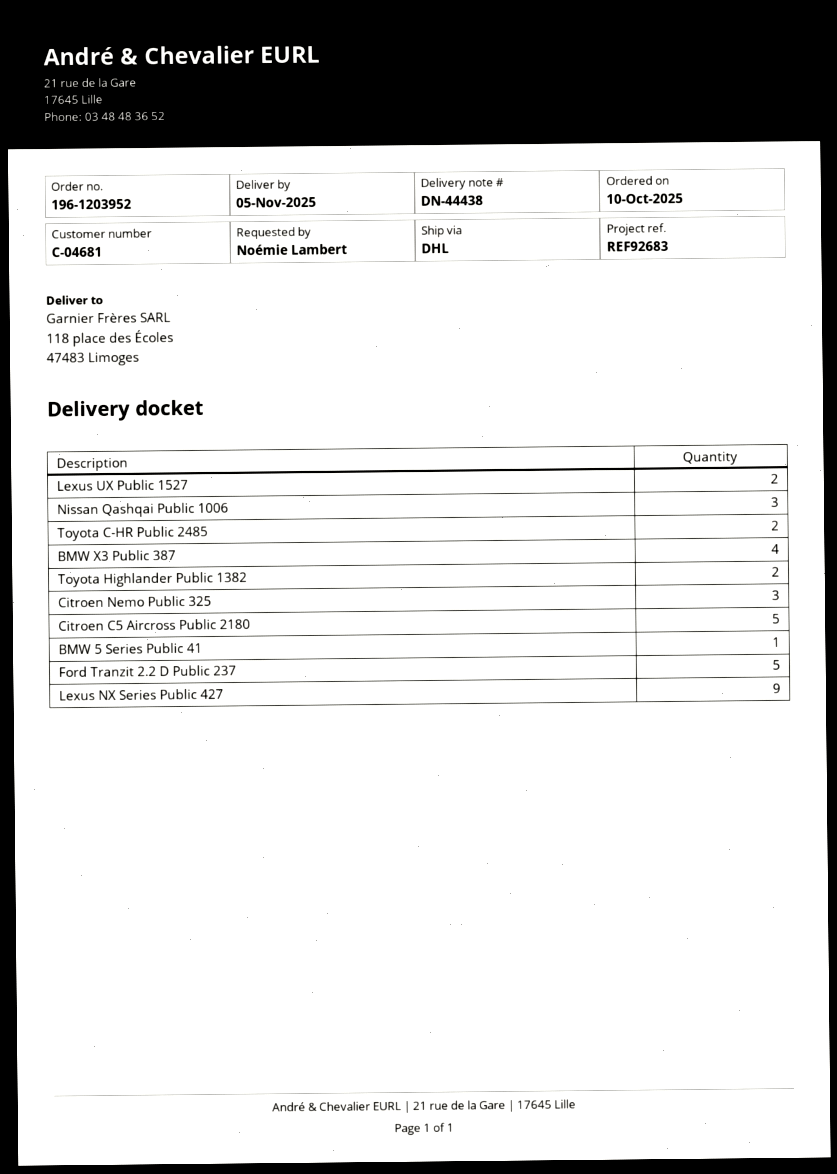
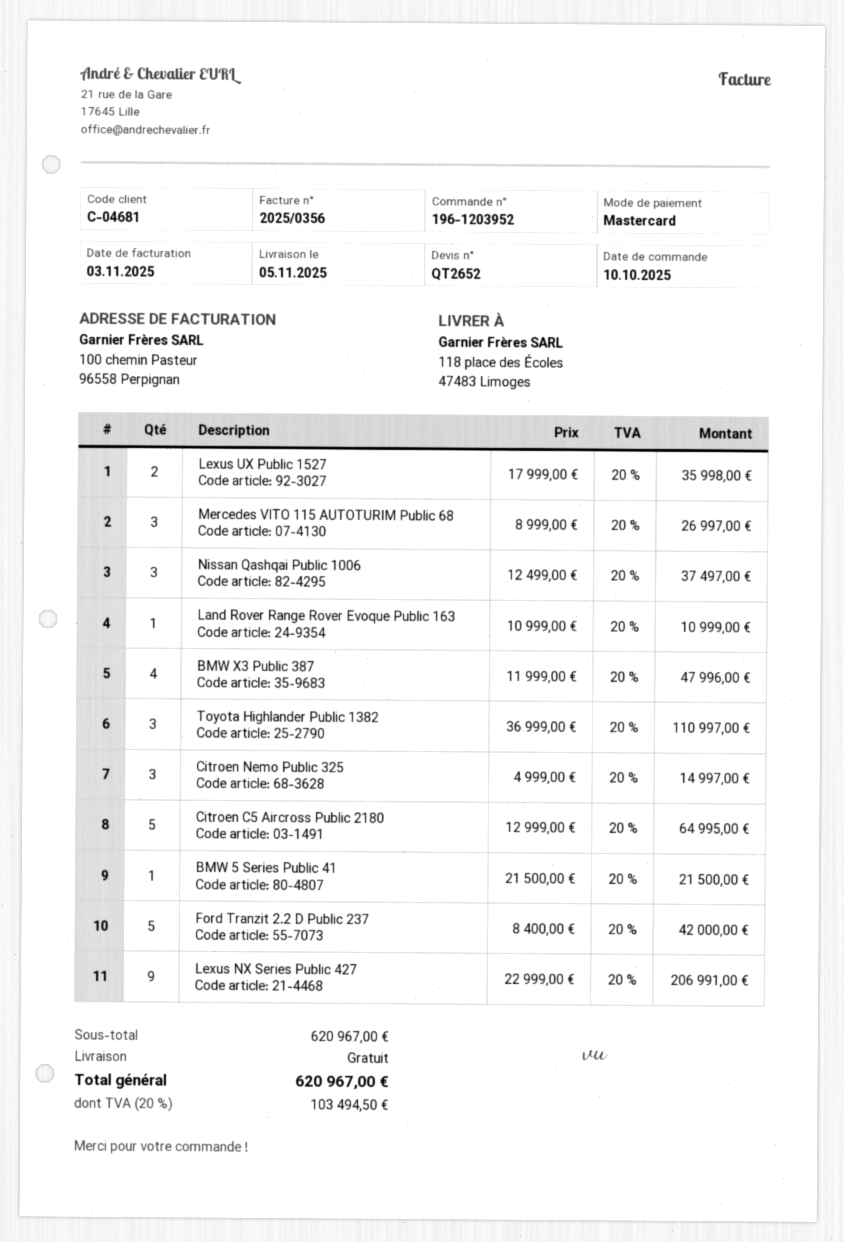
Toyota C-HR Public 2485: 2 -> none
Toyota Highlander Public 1382: 2 -> 3
Mercedes VITO 115 AUTOTURIM Public 68: none -> 3
Land Rover Range Rover Evoque Public 163: none -> 1

